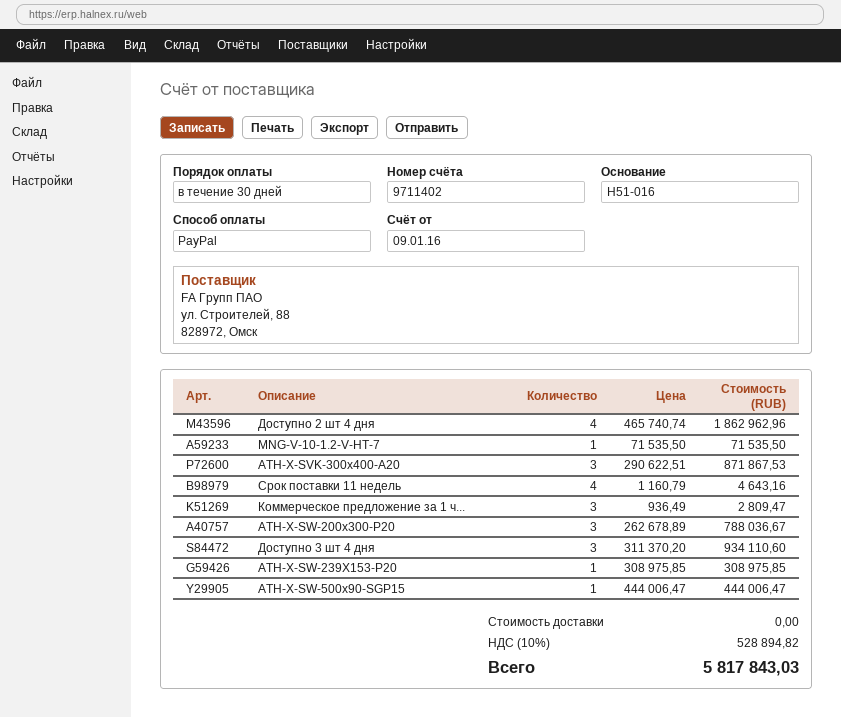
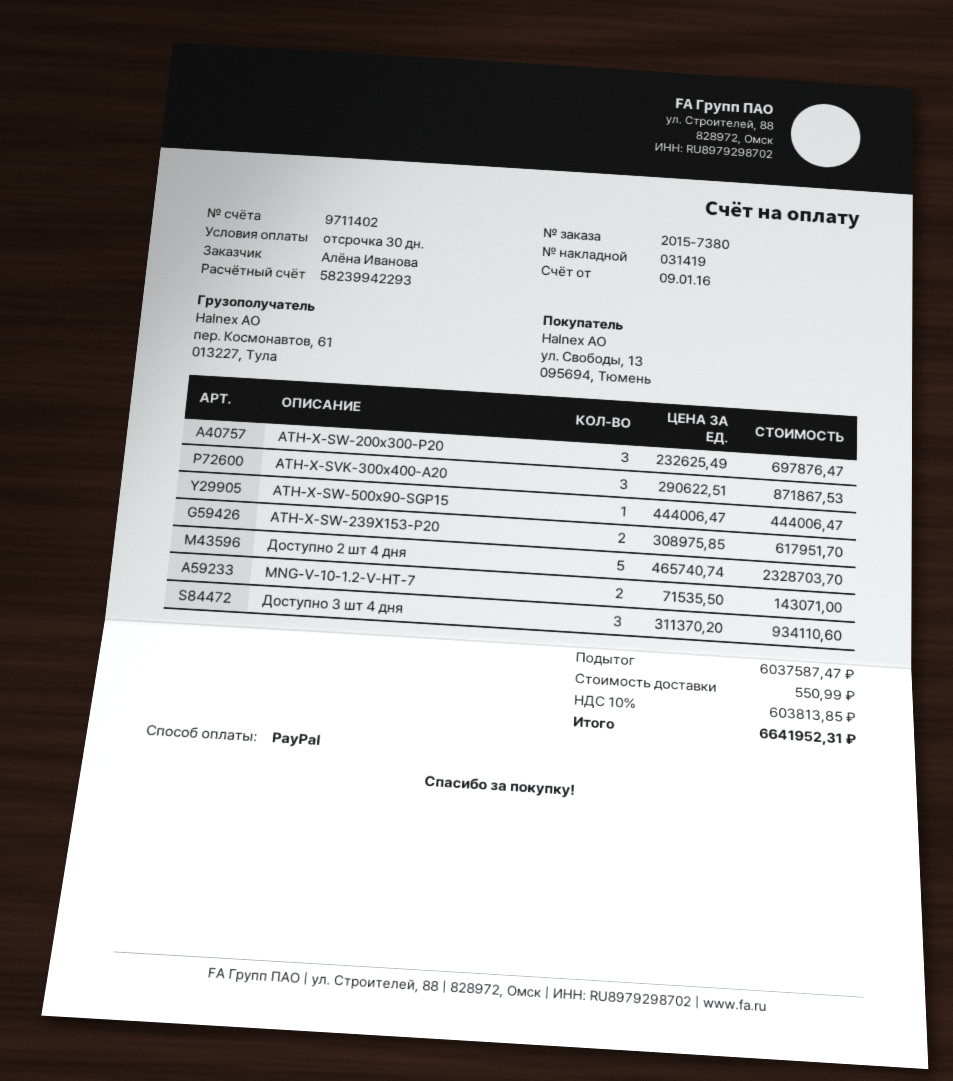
Доступно 2 шт 4 дня: 4 x 465740.74 = 1862962.96 -> 5 x 465740.74 = 2328703.70
MNG-V-10-1.2-V-HT-7: 1 x 71535.50 = 71535.50 -> 2 x 71535.50 = 143071.00
Срок поставки 11 недель: 4 x 1160.79 = 4643.16 -> none
Коммерческое предложение за 1 ч...: 3 x 936.49 = 2809.47 -> none
ATH-X-SW-200x300-P20: 3 x 262678.89 = 788036.67 -> 3 x 232625.49 = 697876.47
ATH-X-SW-239X153-P20: 1 x 308975.85 = 308975.85 -> 2 x 308975.85 = 617951.70
shipping: 0.00 -> 550.99
tax: 10% = 528894.82 -> 10% = 603813.85
total: 5817843.03 -> 6641952.31

